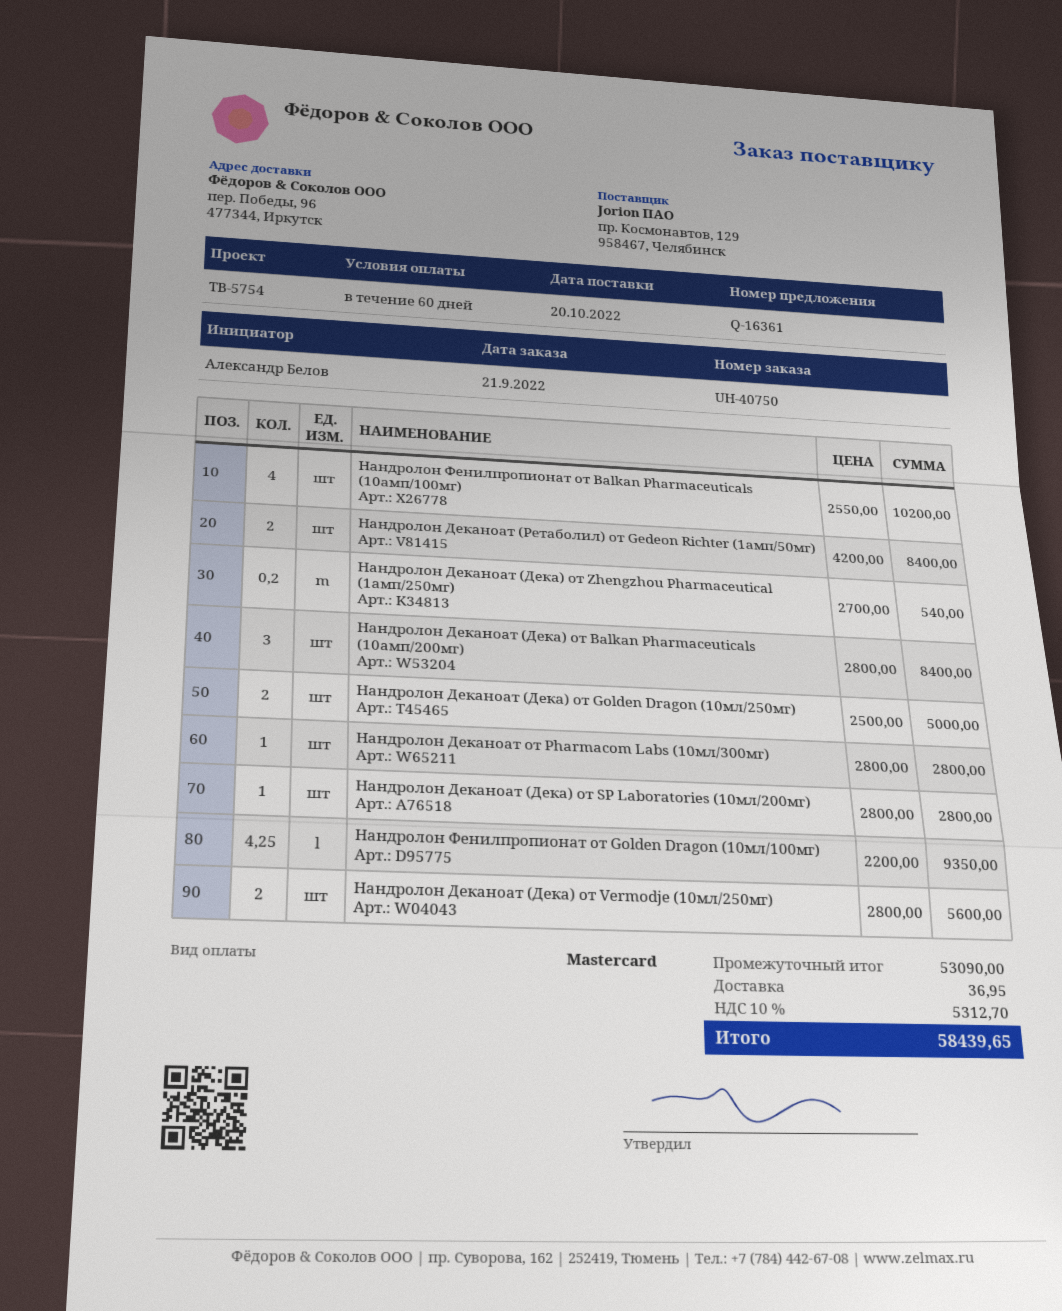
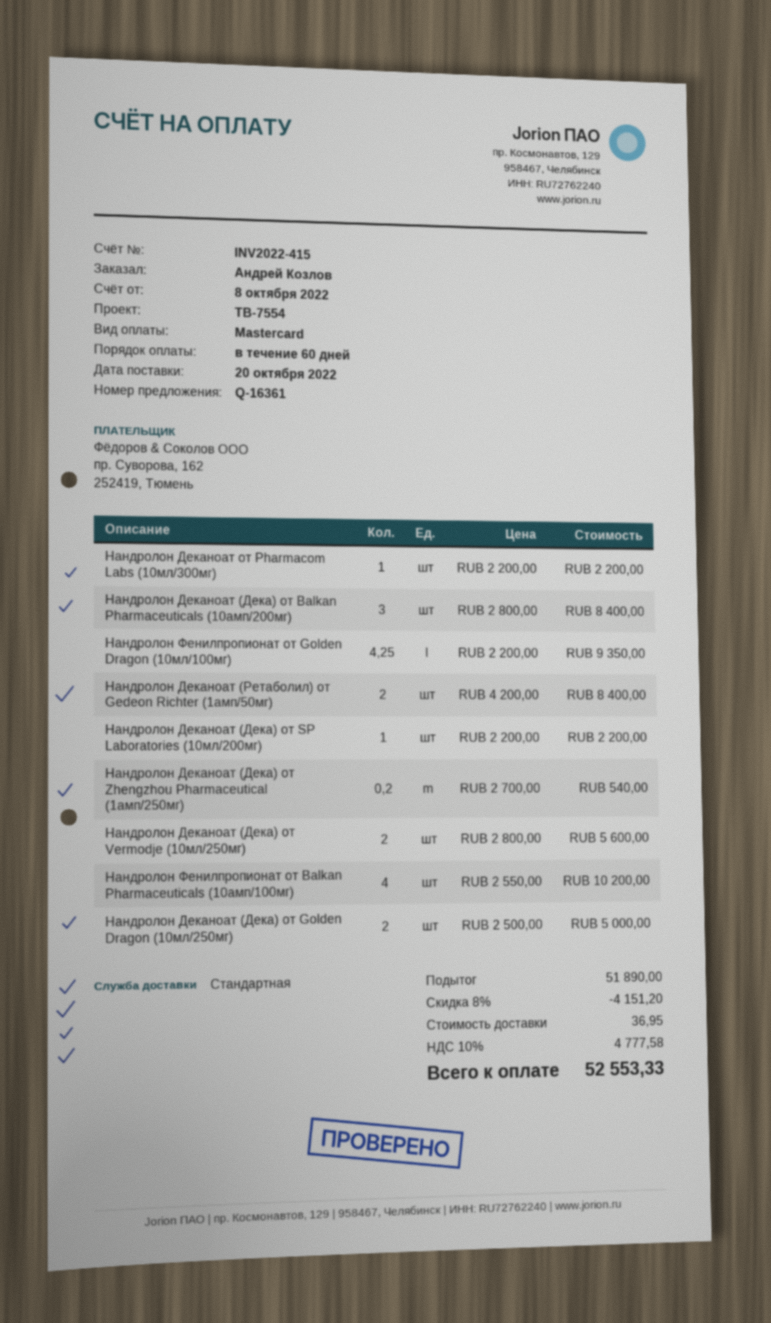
reference: TB-5754 -> TB-7554
ordered by: Александр Белов -> Андрей Козлов
Нандролон Деканоат от Pharmacom Labs (10мл/300мг): 1 x 2800.00 = 2800.00 -> 1 x 2200.00 = 2200.00
Нандролон Деканоат (Дека) от SP Laboratories (10мл/200мг): 1 x 2800.00 = 2800.00 -> 1 x 2200.00 = 2200.00
subtotal: 53090.00 -> 51890.00
discount: none -> 8% = 4151.20
tax: 10% = 5312.70 -> 10% = 4777.58
total: 58439.65 -> 52553.33

